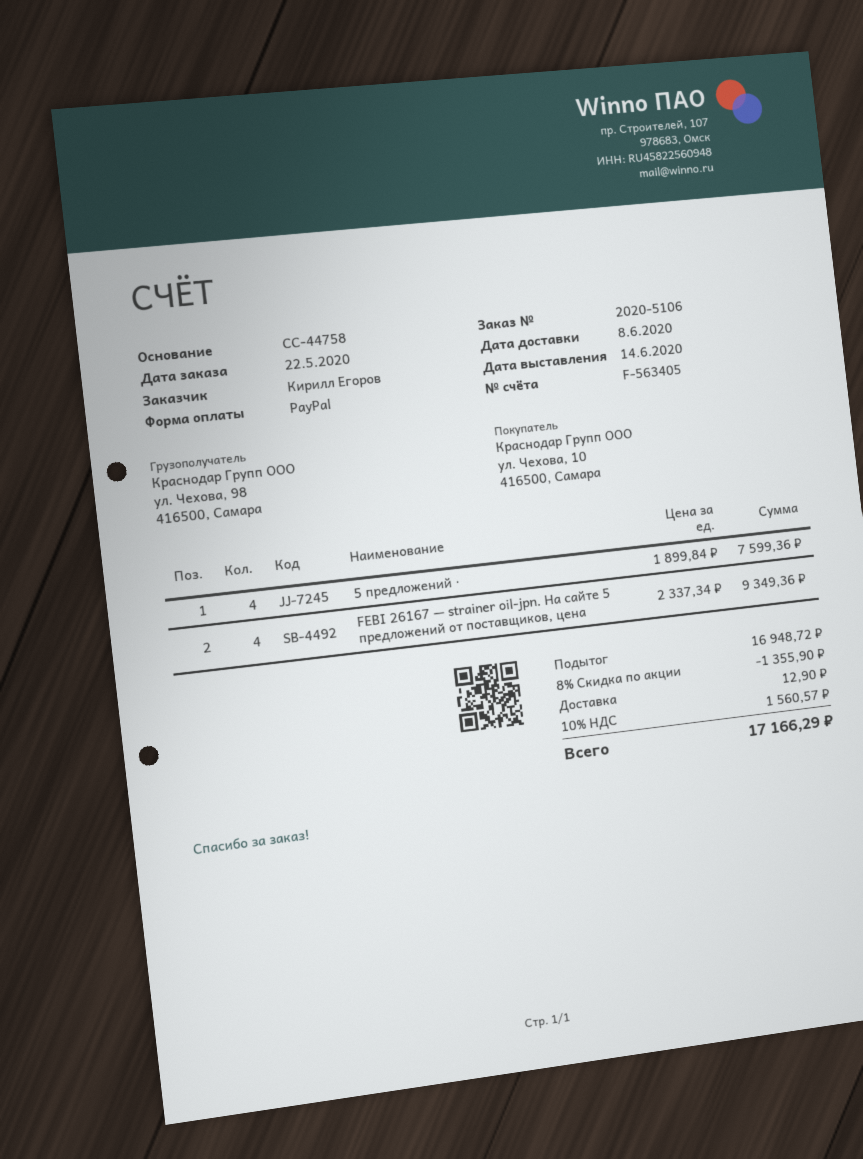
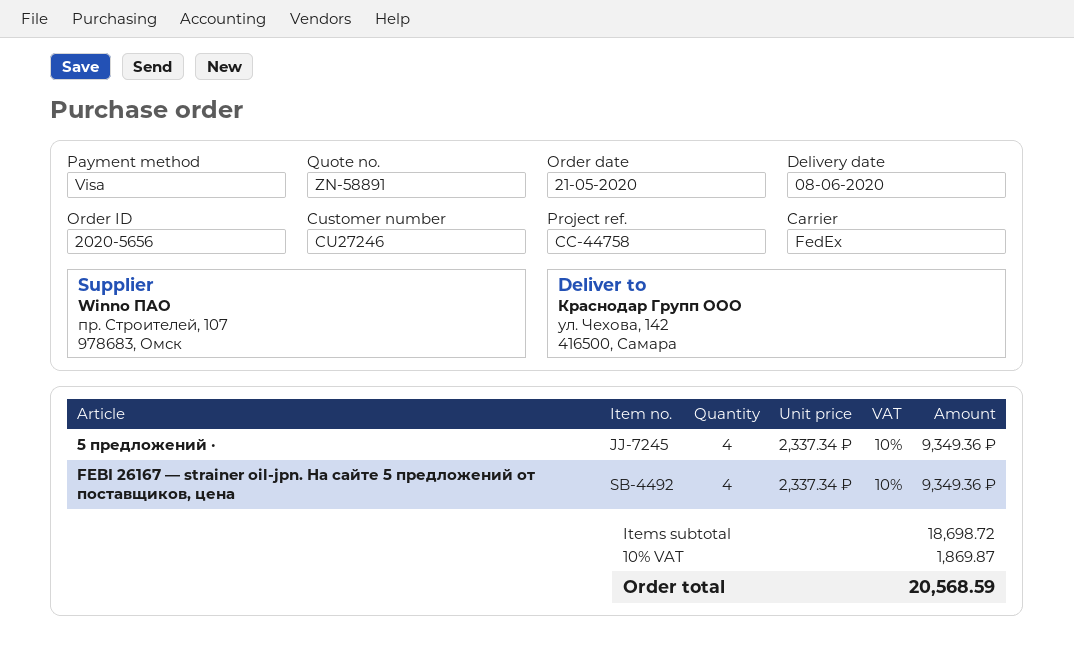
order number: 2020-5106 -> 2020-5656
order date: 2020-05-22 -> 2020-05-21
payment method: PayPal -> Visa
ship to: ул. Чехова, 98, 416500, Самара -> ул. Чехова, 142, 416500, Самара
5 предложений ·: 4 x 1899.84 = 7599.36 -> 4 x 2337.34 = 9349.36
subtotal: 16948.72 -> 18698.72
discount: 8% = 1355.90 -> none
shipping: 12.90 -> none
tax: 10% = 1560.57 -> 10% = 1869.87
total: 17166.29 -> 20568.59

